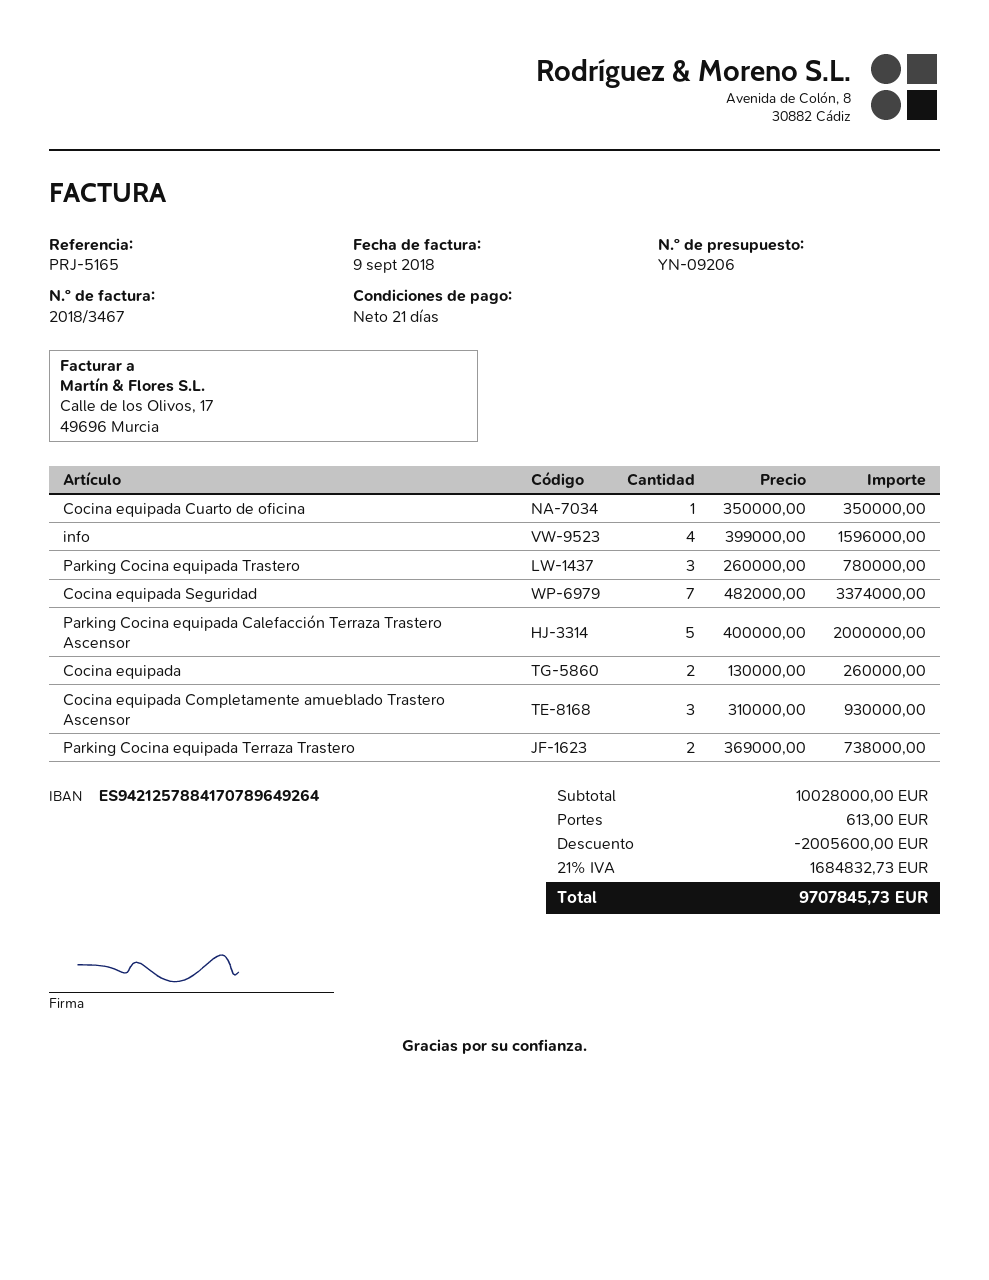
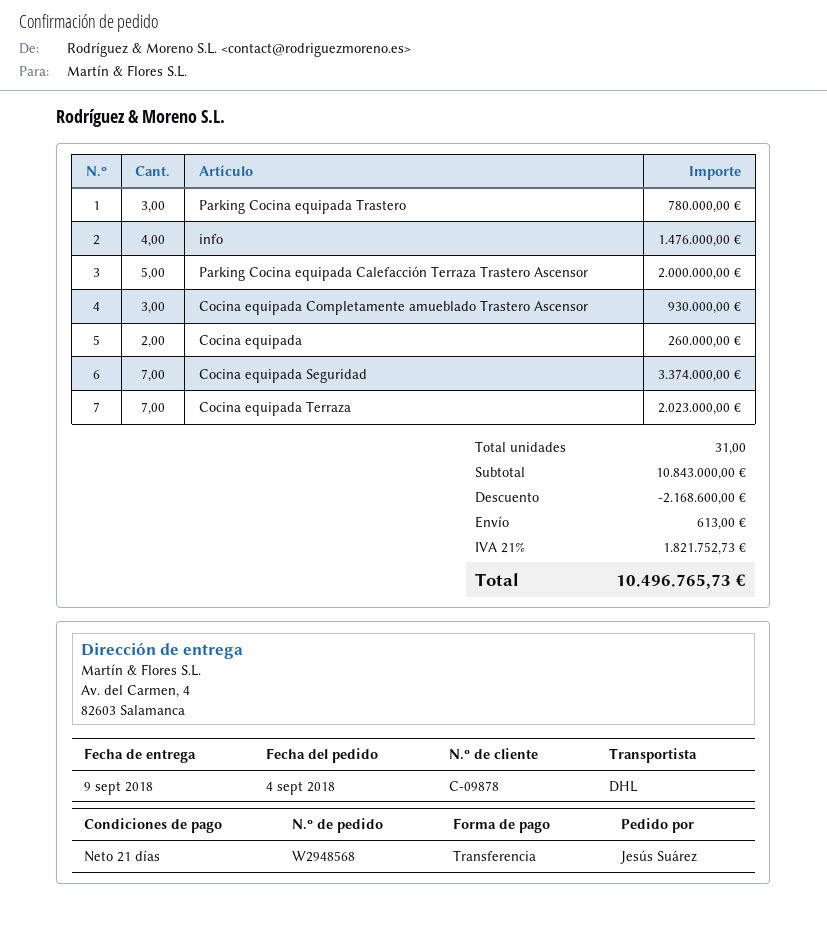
Cocina equipada Cuarto de oficina: 1 for 350000.00 -> none
info: 4 for 1596000.00 -> 4 for 1476000.00
Parking Cocina equipada Terraza Trastero: 2 for 738000.00 -> none
Cocina equipada Terraza: none -> 7 for 2023000.00
subtotal: 10028000.00 -> 10843000.00
discount: 2005600.00 -> 2168600.00
tax: 21% = 1684832.73 -> 21% = 1821752.73
total: 9707845.73 -> 10496765.73

